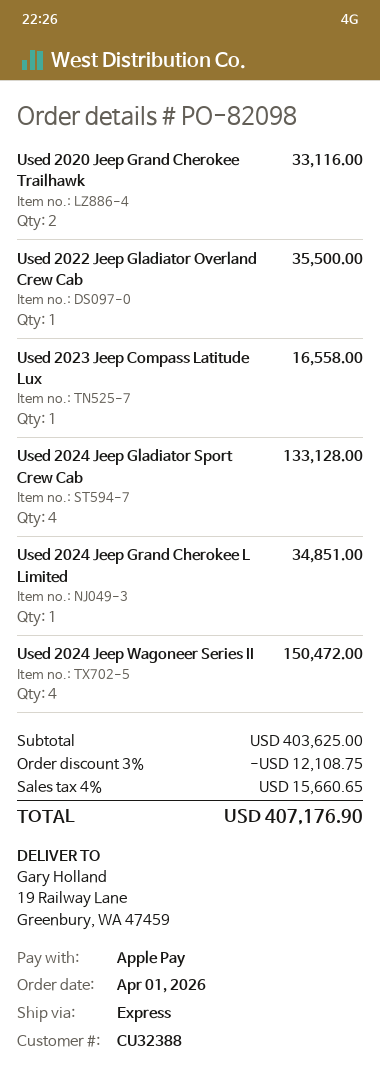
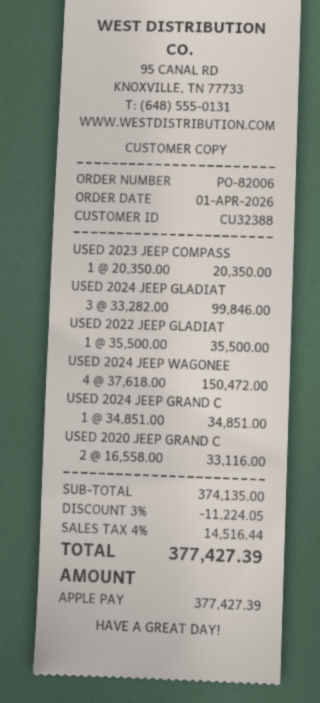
order number: PO-82098 -> PO-82006
Used 2023 Jeep Compass Latitude Lux: 1 for 16558.00 -> 1 for 20350.00
Used 2024 Jeep Gladiator Sport Crew Cab: 4 for 133128.00 -> 3 for 99846.00
subtotal: 403625.00 -> 374135.00
discount: 3% = 12108.75 -> 3% = 11224.05
tax: 4% = 15660.65 -> 4% = 14516.44
total: 407176.90 -> 377427.39

